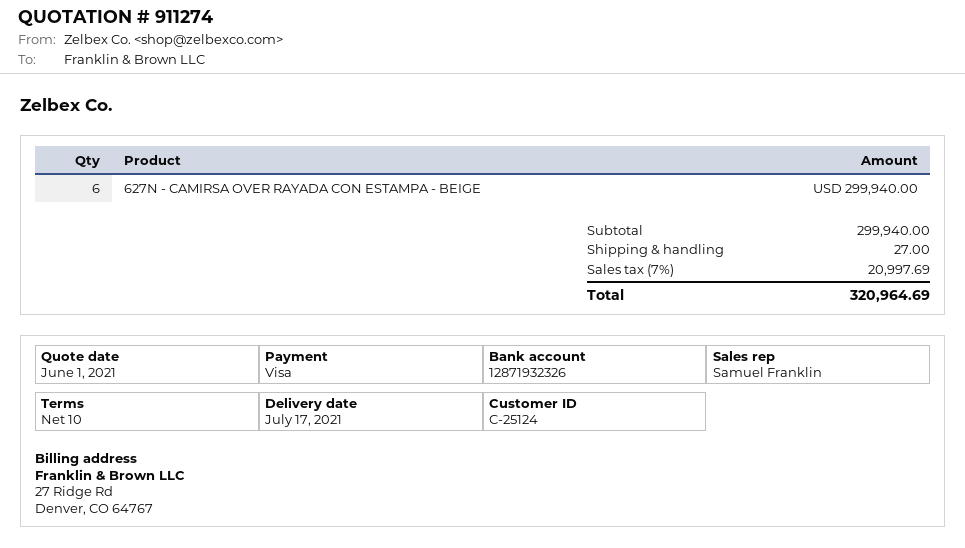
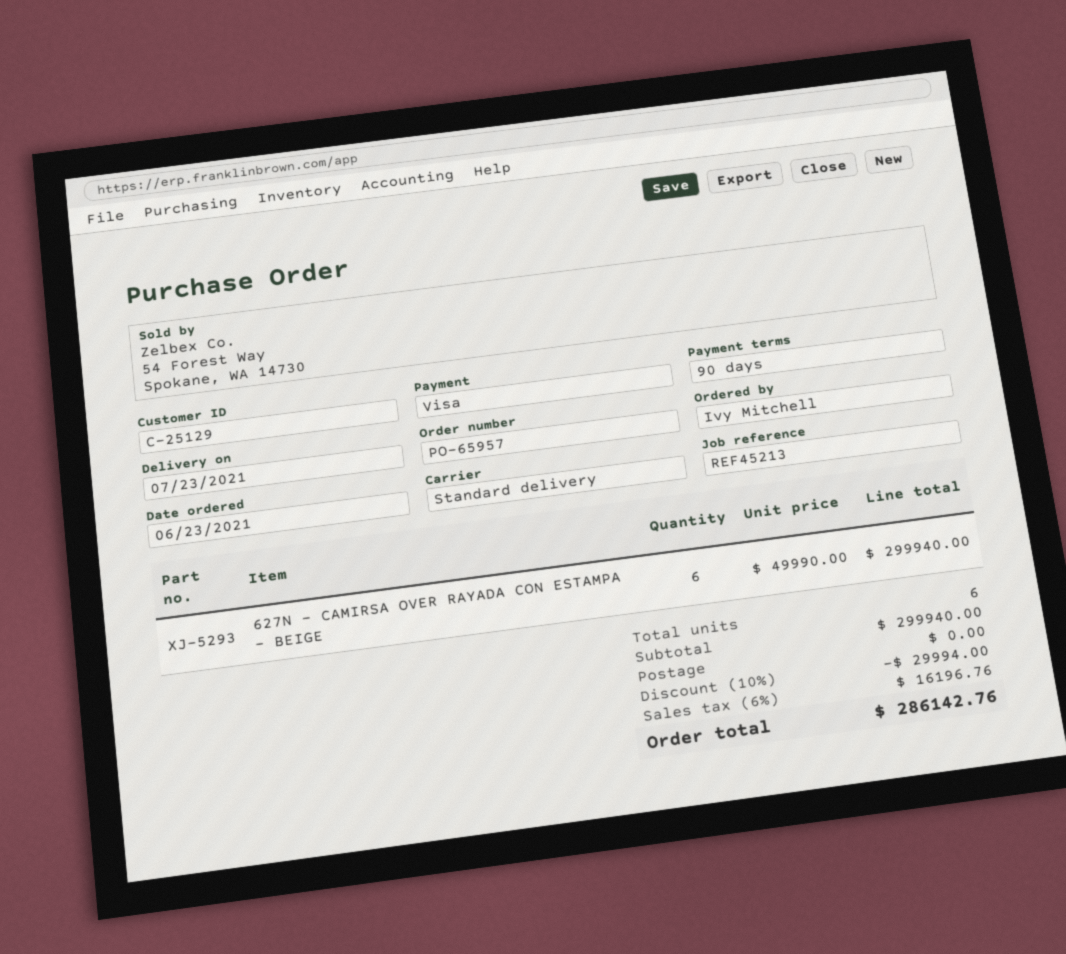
delivery date: 2021-07-17 -> 2021-07-23
payment terms: 10 days -> 90 days
customer number: C-25124 -> C-25129
discount: none -> 10% = 29994.00
shipping: 27.00 -> 0.00
tax: 7% = 20997.69 -> 6% = 16196.76
total: 320964.69 -> 286142.76

